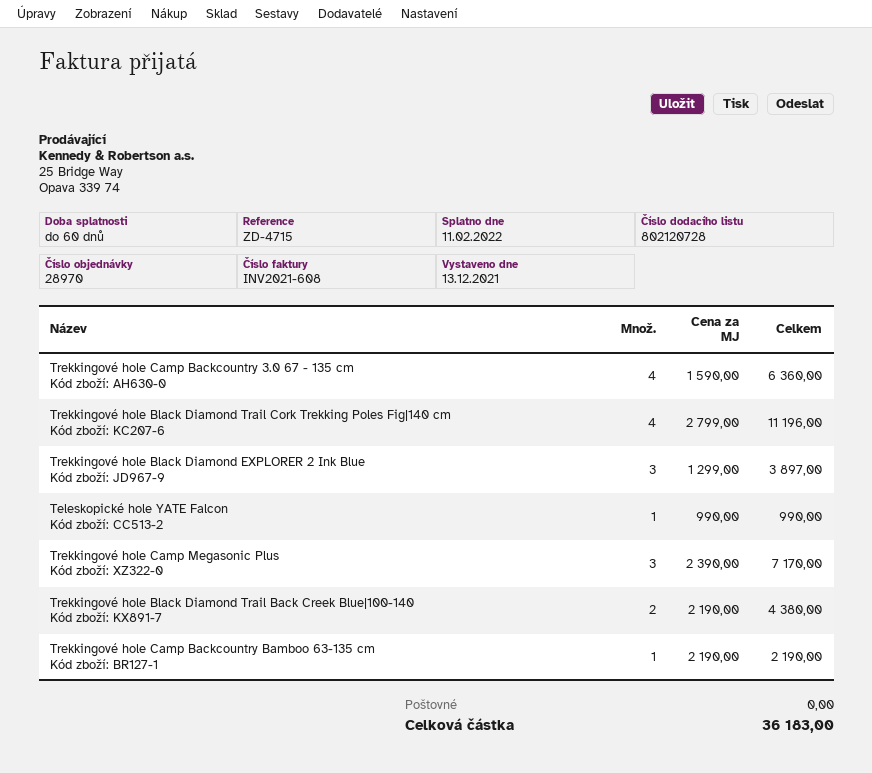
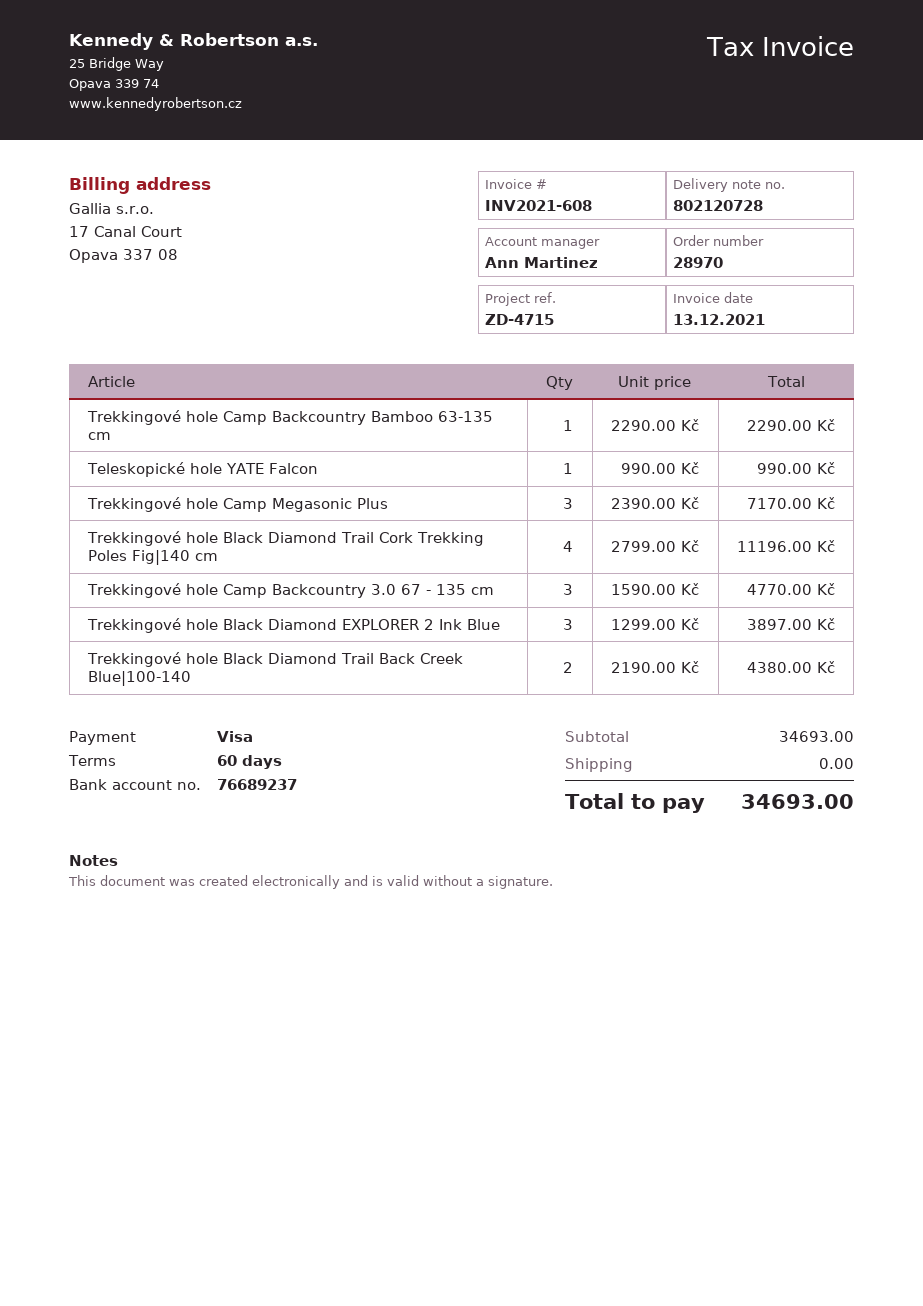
Trekkingové hole Camp Backcountry 3.0 67 - 135 cm: 4 x 1590.00 = 6360.00 -> 3 x 1590.00 = 4770.00
Trekkingové hole Camp Backcountry Bamboo 63-135 cm: 1 x 2190.00 = 2190.00 -> 1 x 2290.00 = 2290.00
total: 36183.00 -> 34693.00

